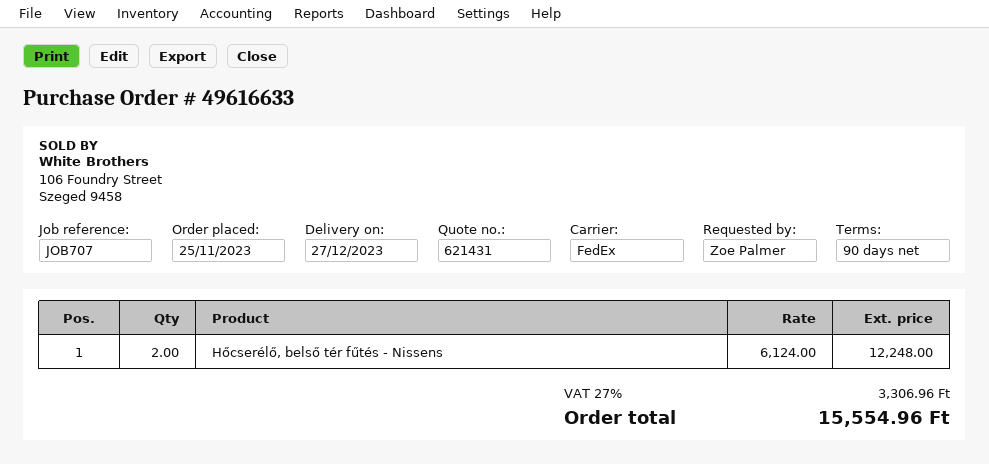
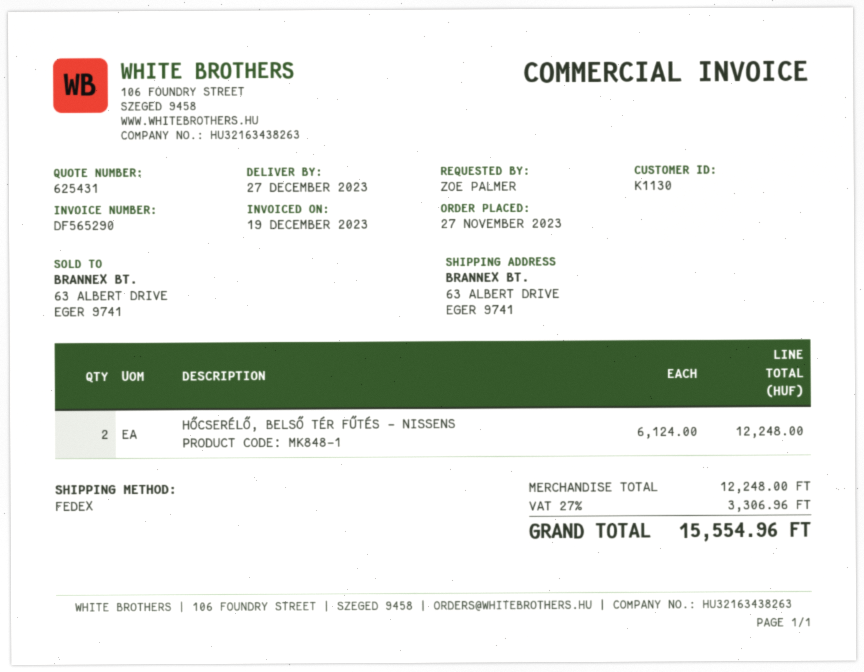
quote number: 621431 -> 625431
order date: 2023-11-25 -> 2023-11-27

